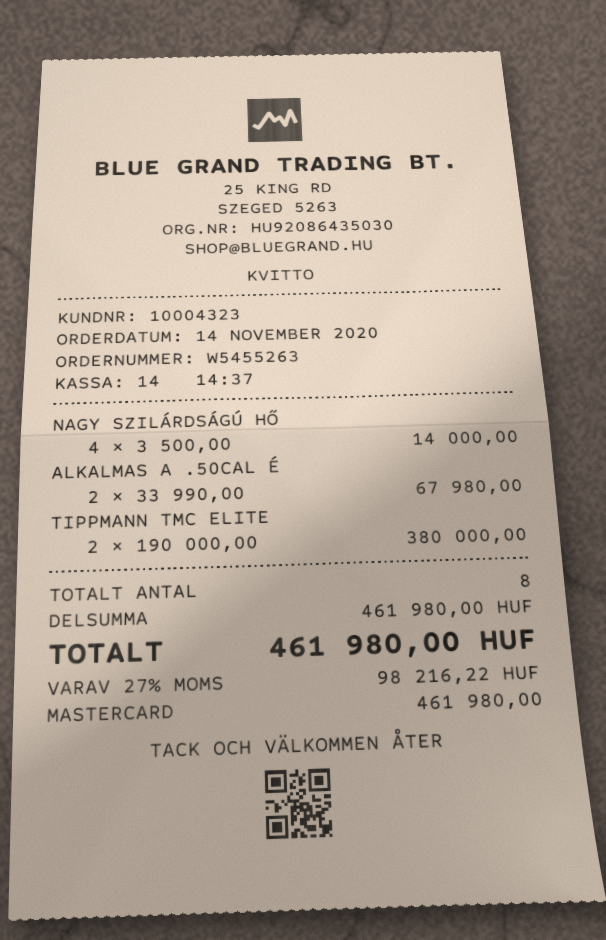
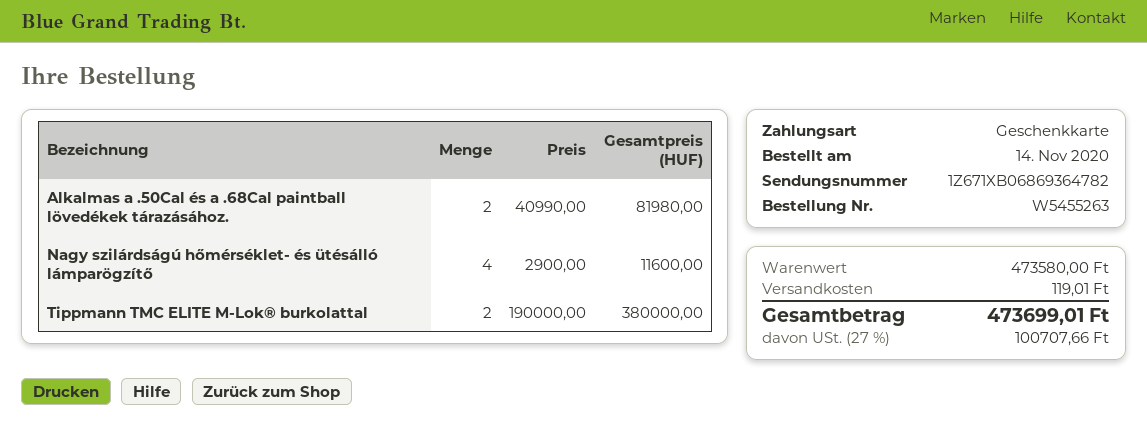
payment method: Mastercard -> gift card
NAGY SZILÁRDSÁGÚ HŐ: 4 x 3500.00 = 14000.00 -> 4 x 2900.00 = 11600.00
ALKALMAS A .50CAL É: 2 x 33990.00 = 67980.00 -> 2 x 40990.00 = 81980.00
subtotal: 461980.00 -> 473580.00
shipping: none -> 119.01
tax: 27% = 98216.22 -> 27% = 100707.66
total: 461980.00 -> 473699.01

